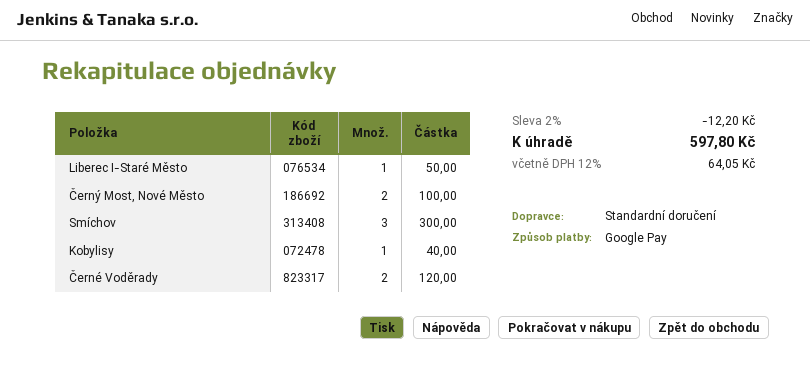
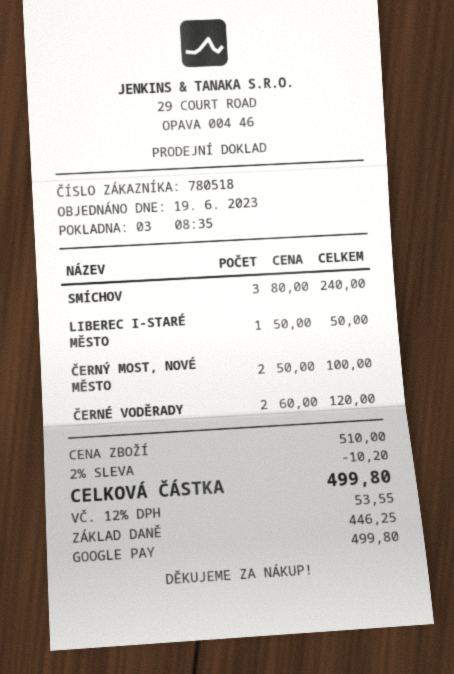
Smíchov: 3 for 300.00 -> 3 for 240.00
Kobylisy: 1 for 40.00 -> none
discount: 2% = 12.20 -> 2% = 10.20
tax: 12% = 64.05 -> 12% = 53.55
total: 597.80 -> 499.80

